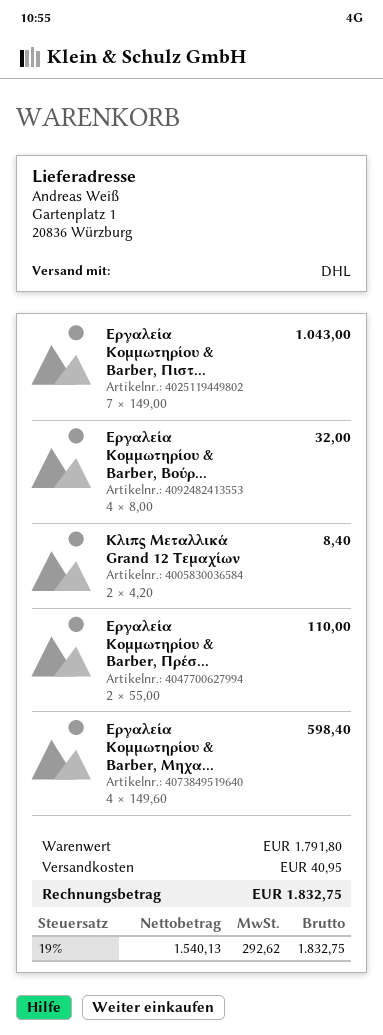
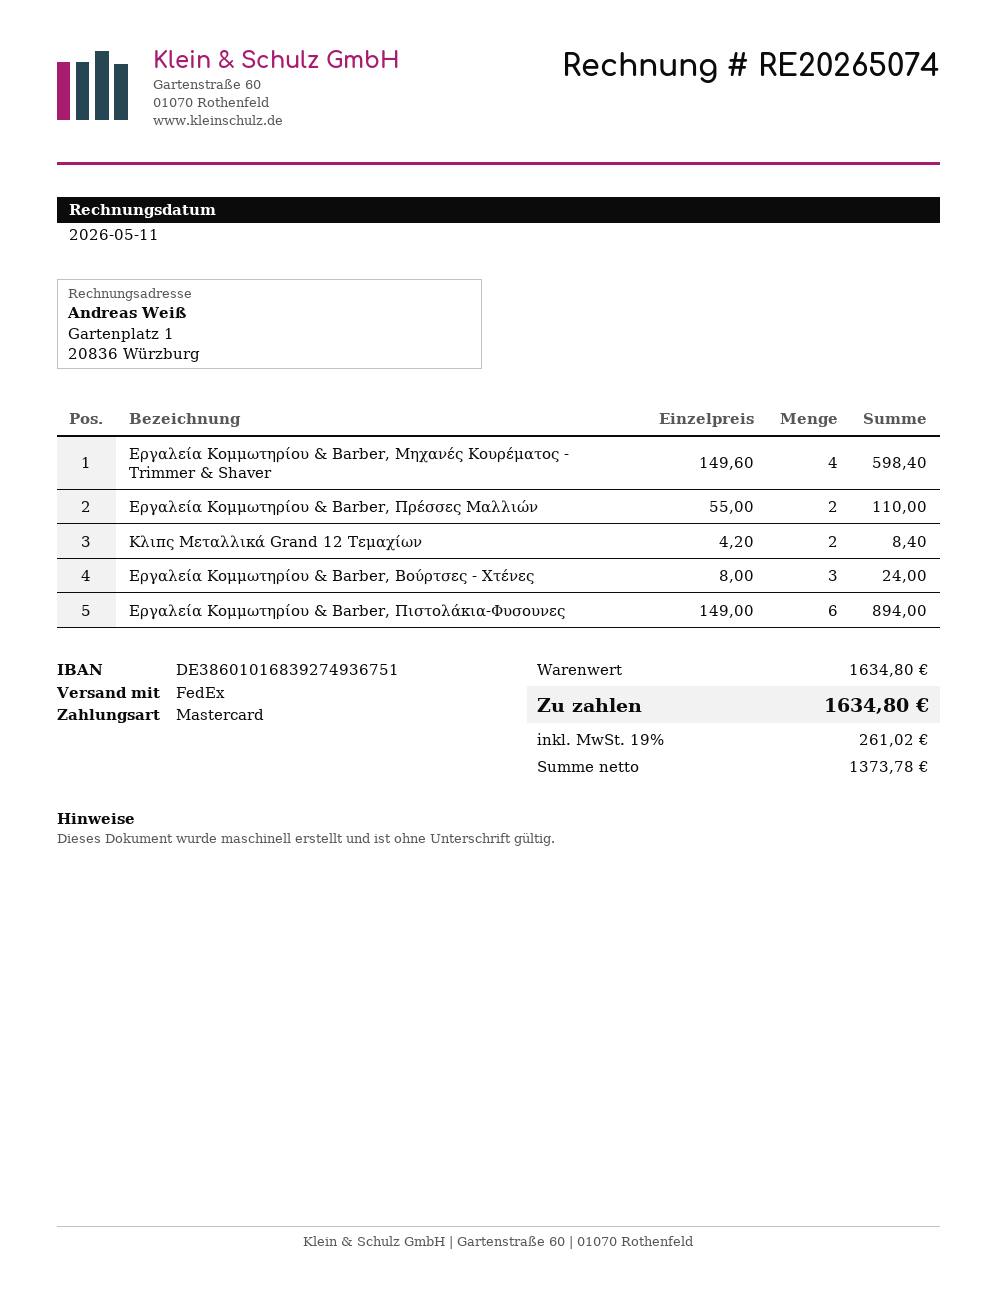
shipping method: DHL -> FedEx
Εργαλεία Κομμωτηρίου & Barber, Πιστ...: 7 x 149.00 = 1043.00 -> 6 x 149.00 = 894.00
Εργαλεία Κομμωτηρίου & Barber, Βούρ...: 4 x 8.00 = 32.00 -> 3 x 8.00 = 24.00
subtotal: 1791.80 -> 1634.80
shipping: 40.95 -> none
net: 1540.13 -> 1373.78
tax: 19% = 292.62 -> 19% = 261.02
total: 1832.75 -> 1634.80

